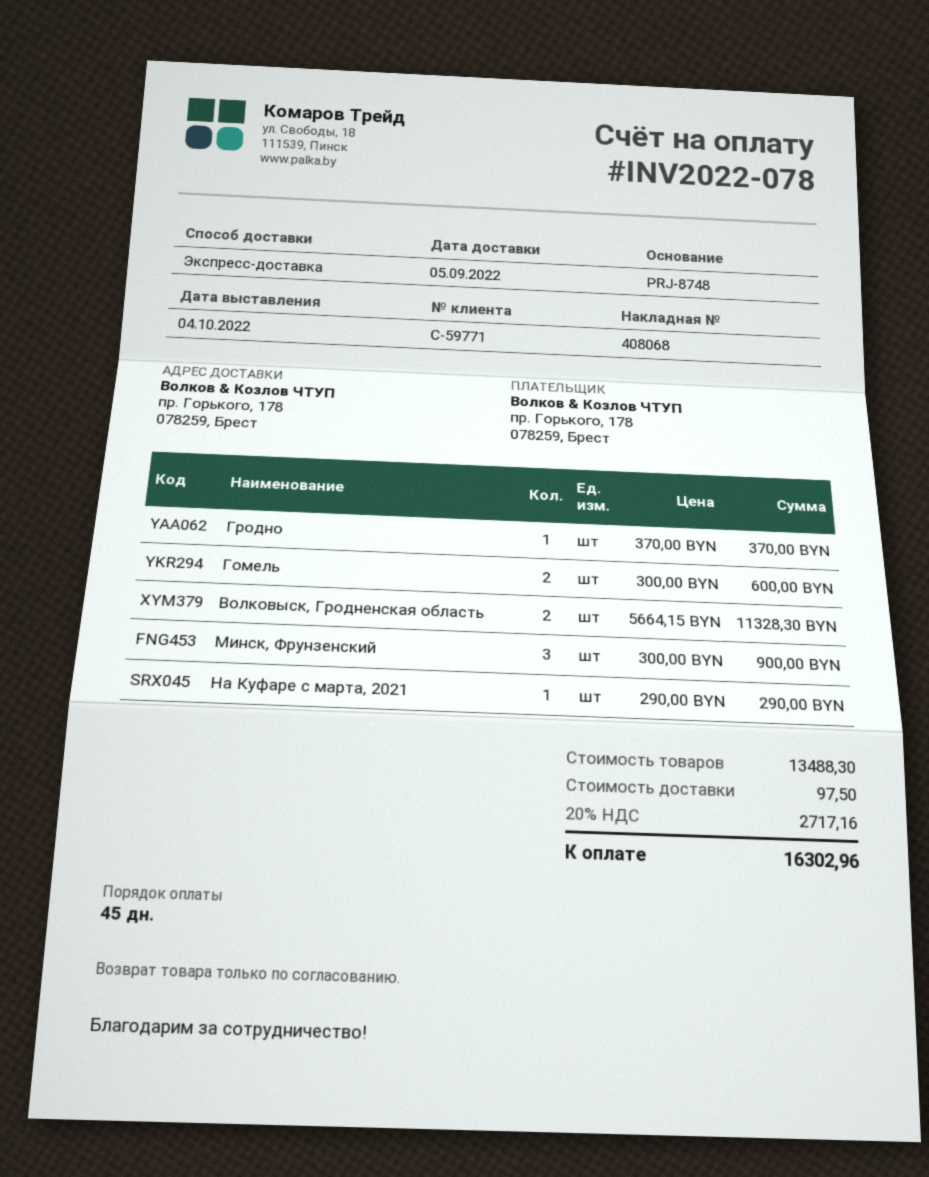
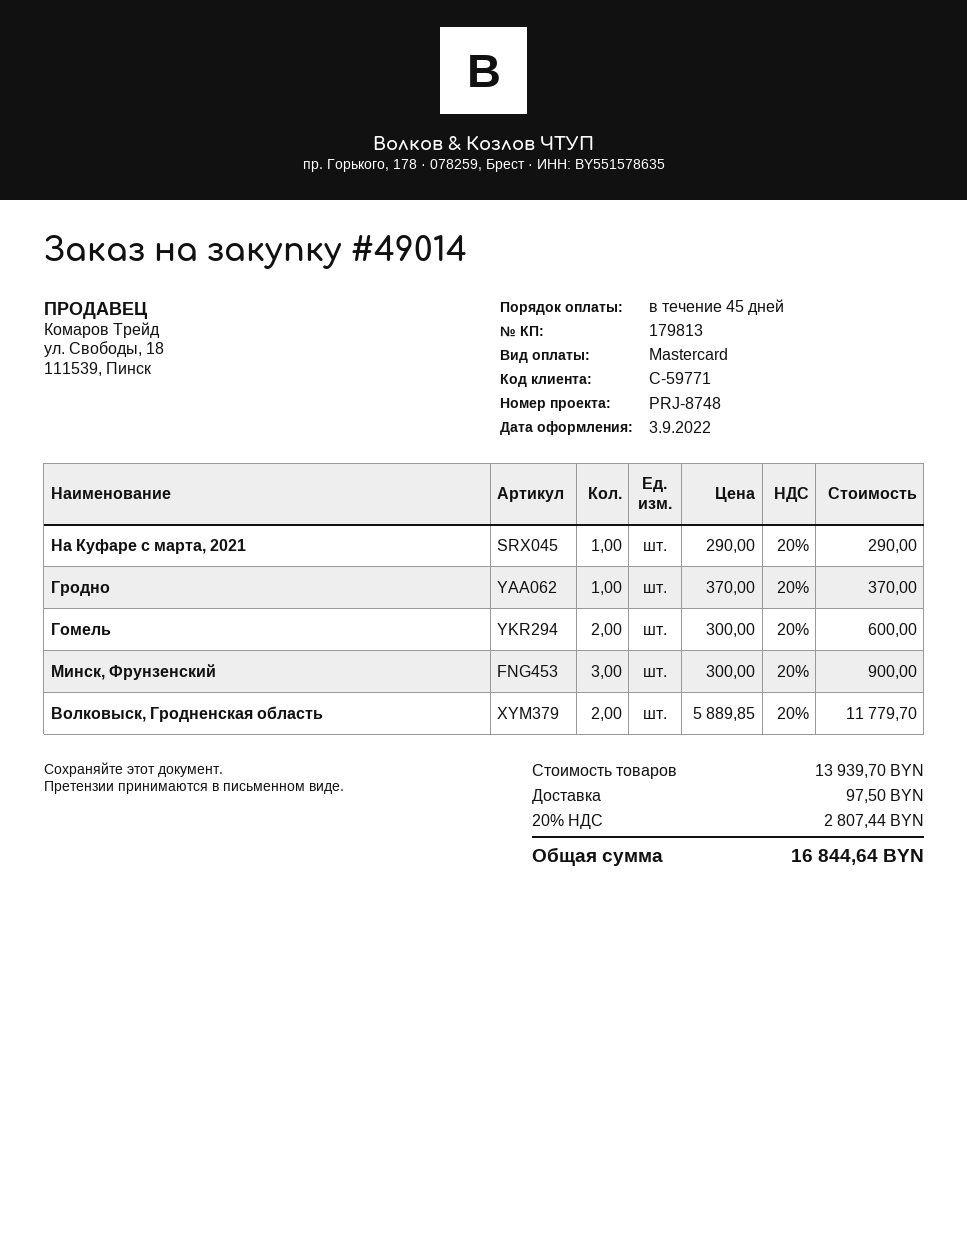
Волковыск, Гродненская область: 2 x 5664.15 = 11328.30 -> 2 x 5889.85 = 11779.70
subtotal: 13488.30 -> 13939.70
tax: 20% = 2717.16 -> 20% = 2807.44
total: 16302.96 -> 16844.64

